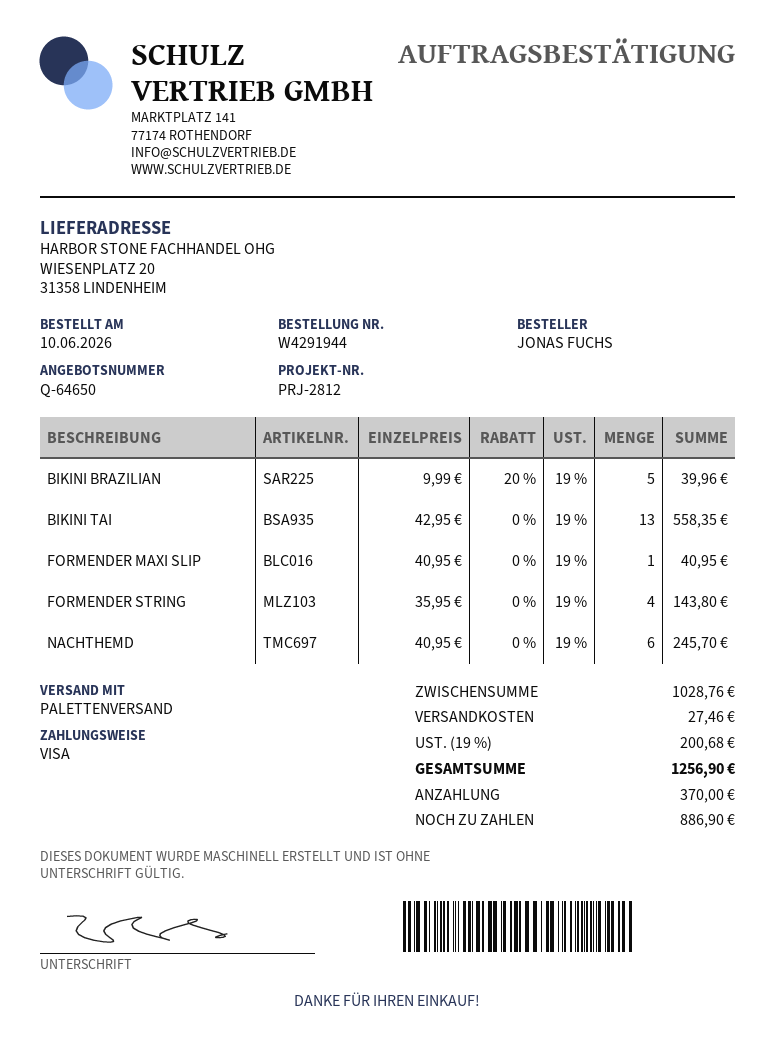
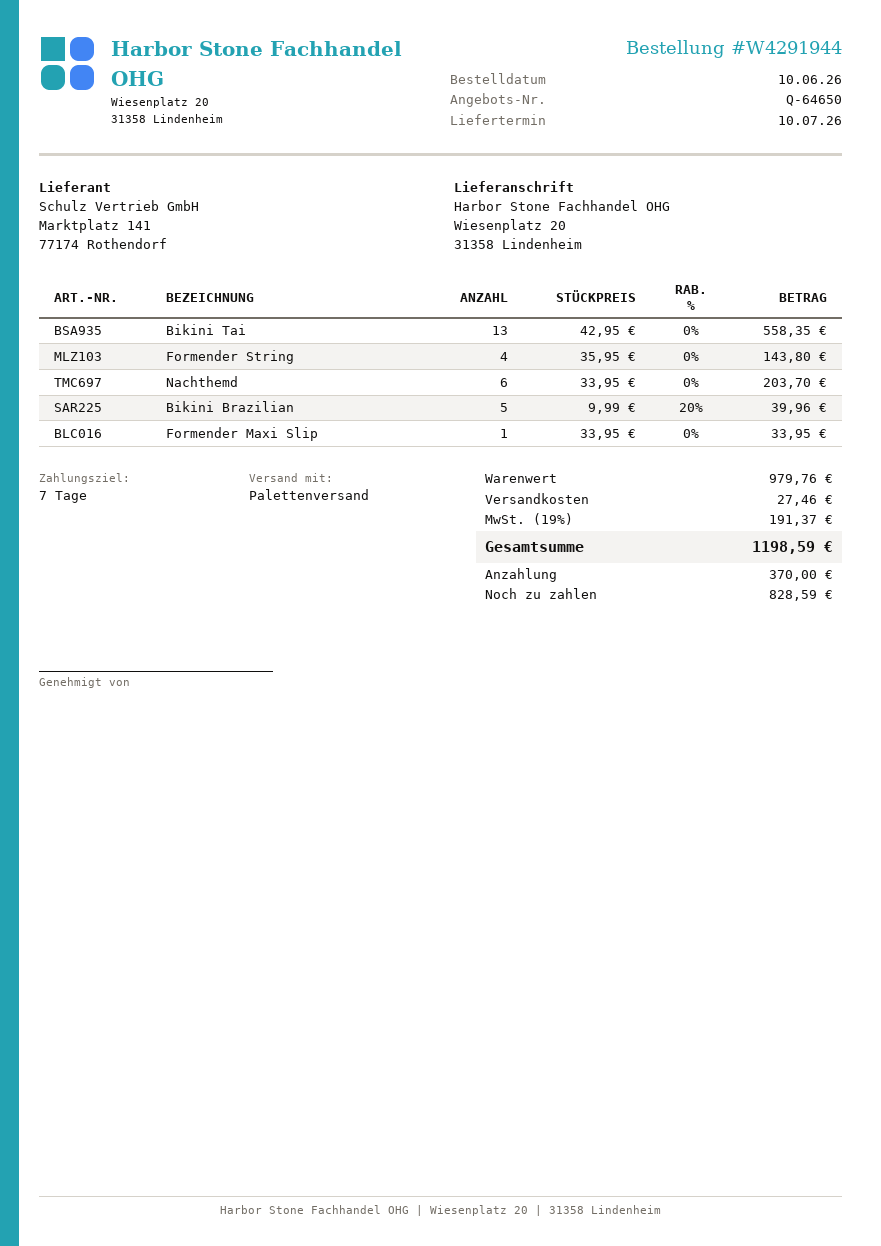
FORMENDER MAXI SLIP: 1 x 40.95 = 40.95 -> 1 x 33.95 = 33.95
NACHTHEMD: 6 x 40.95 = 245.70 -> 6 x 33.95 = 203.70
subtotal: 1028.76 -> 979.76
tax: 19% = 200.68 -> 19% = 191.37
total: 1256.90 -> 1198.59
balance: 886.90 -> 828.59

